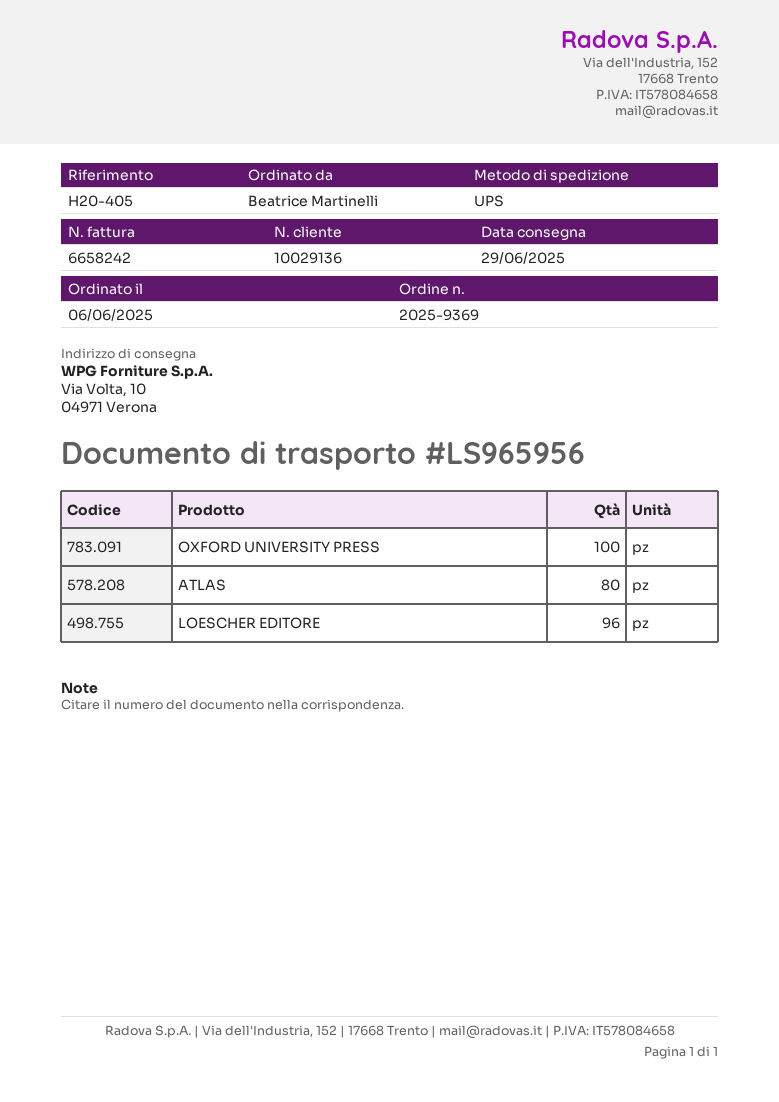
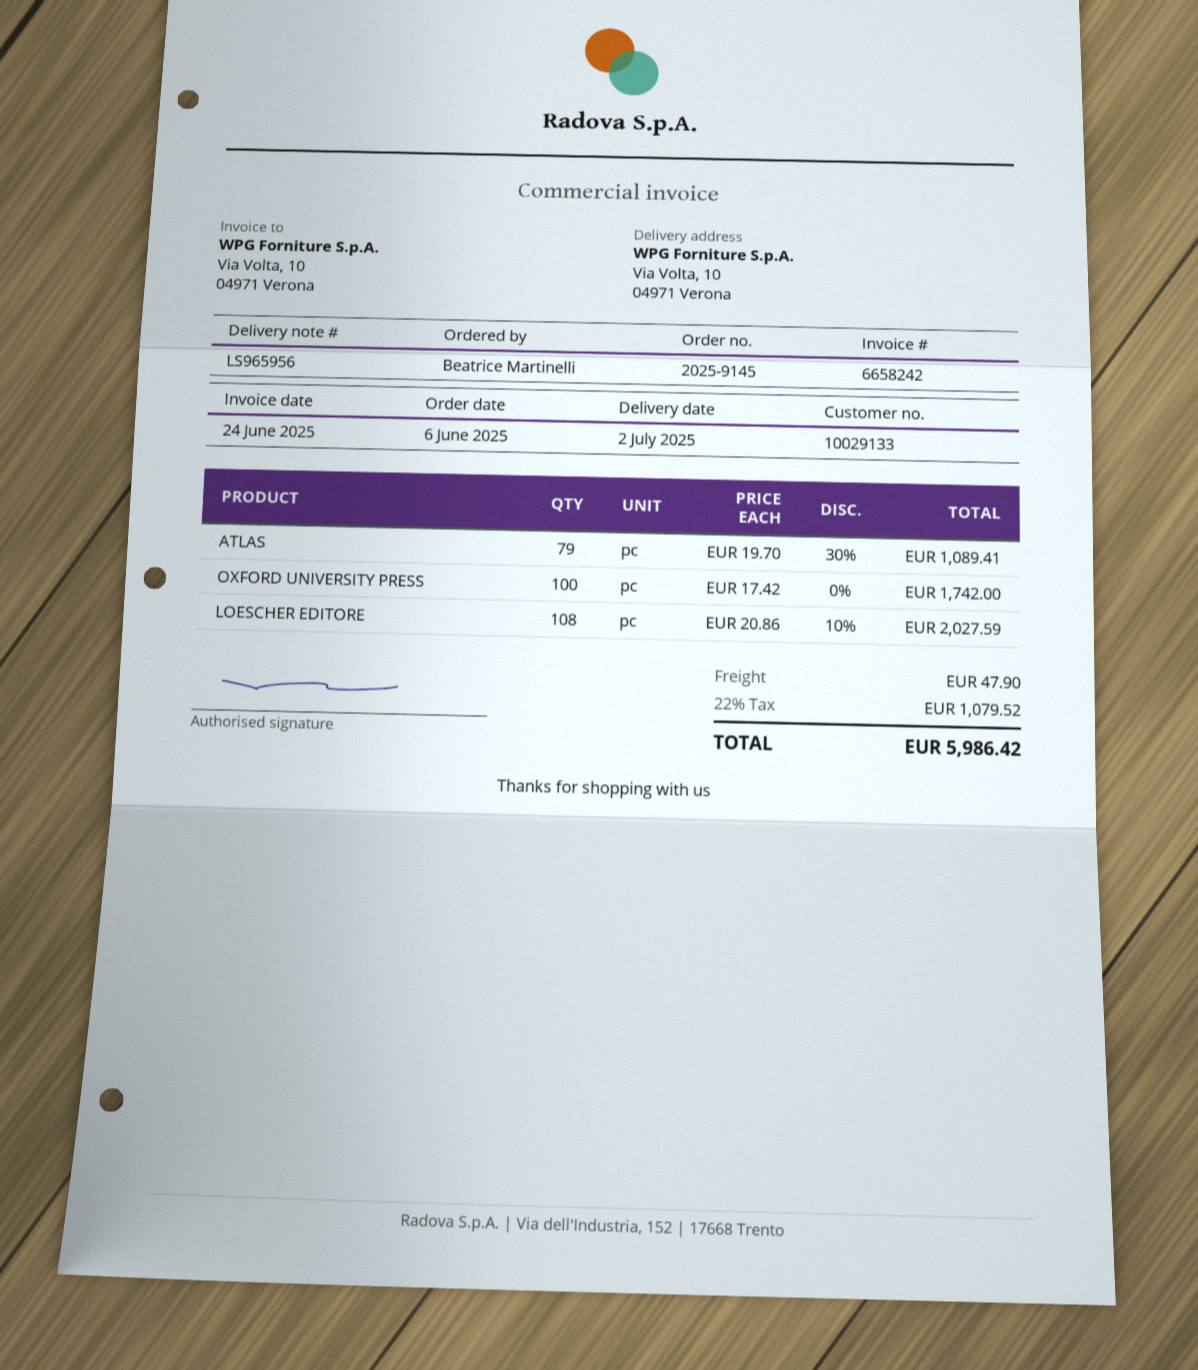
order number: 2025-9369 -> 2025-9145
delivery date: 2025-06-29 -> 2025-07-02
customer number: 10029136 -> 10029133
ATLAS: 80 -> 79
LOESCHER EDITORE: 96 -> 108

